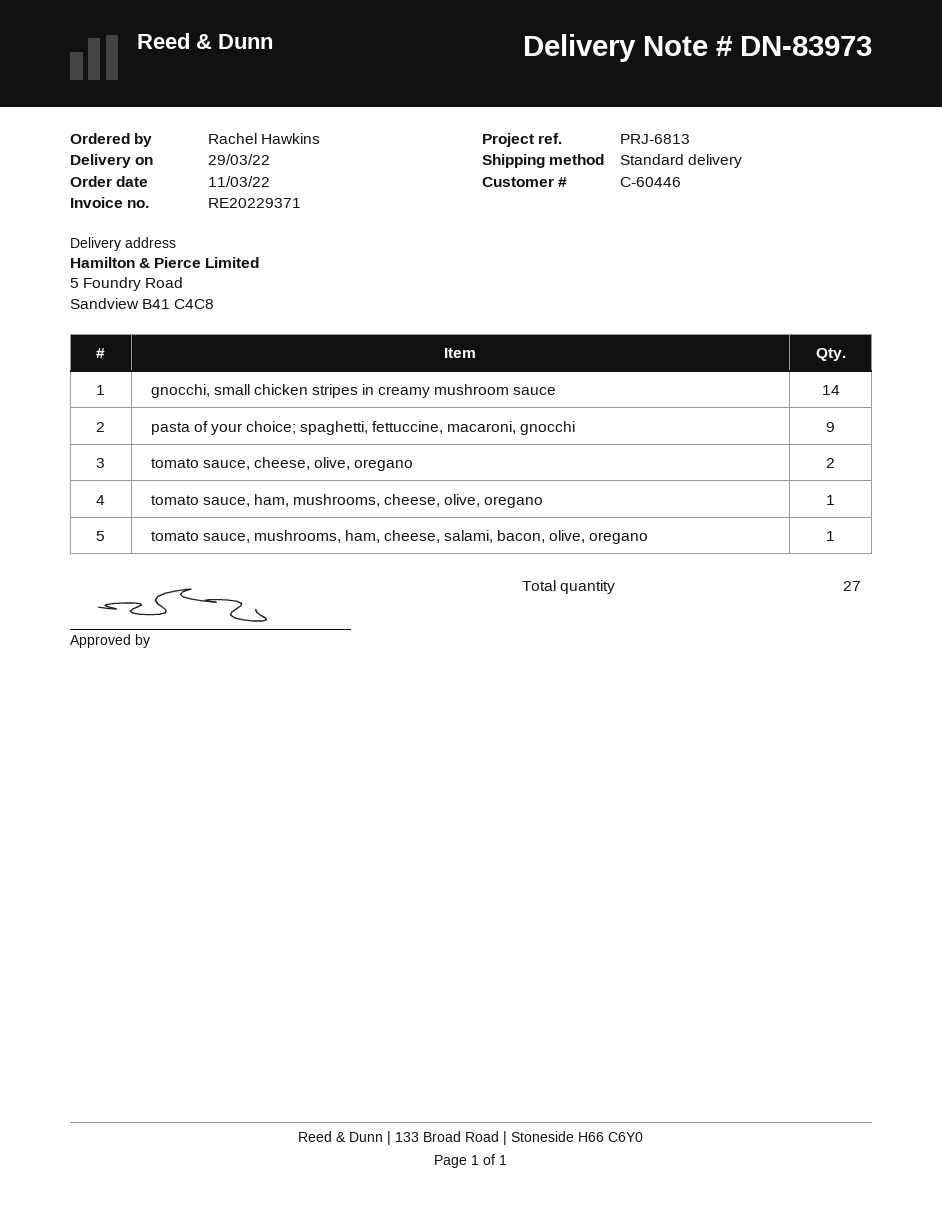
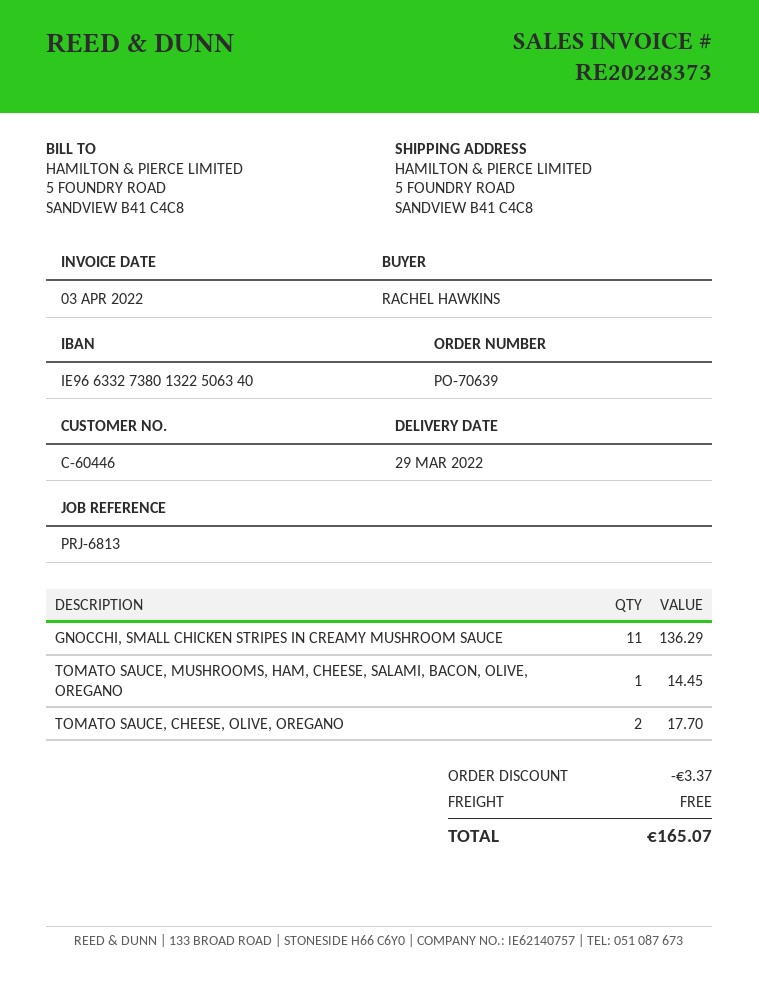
invoice number: RE20229371 -> RE20228373
gnocchi, small chicken stripes in creamy mushroom sauce: 14 -> 11
pasta of your choice; spaghetti, fettuccine, macaroni, gnocchi: 9 -> none
tomato sauce, ham, mushrooms, cheese, olive, oregano: 1 -> none

